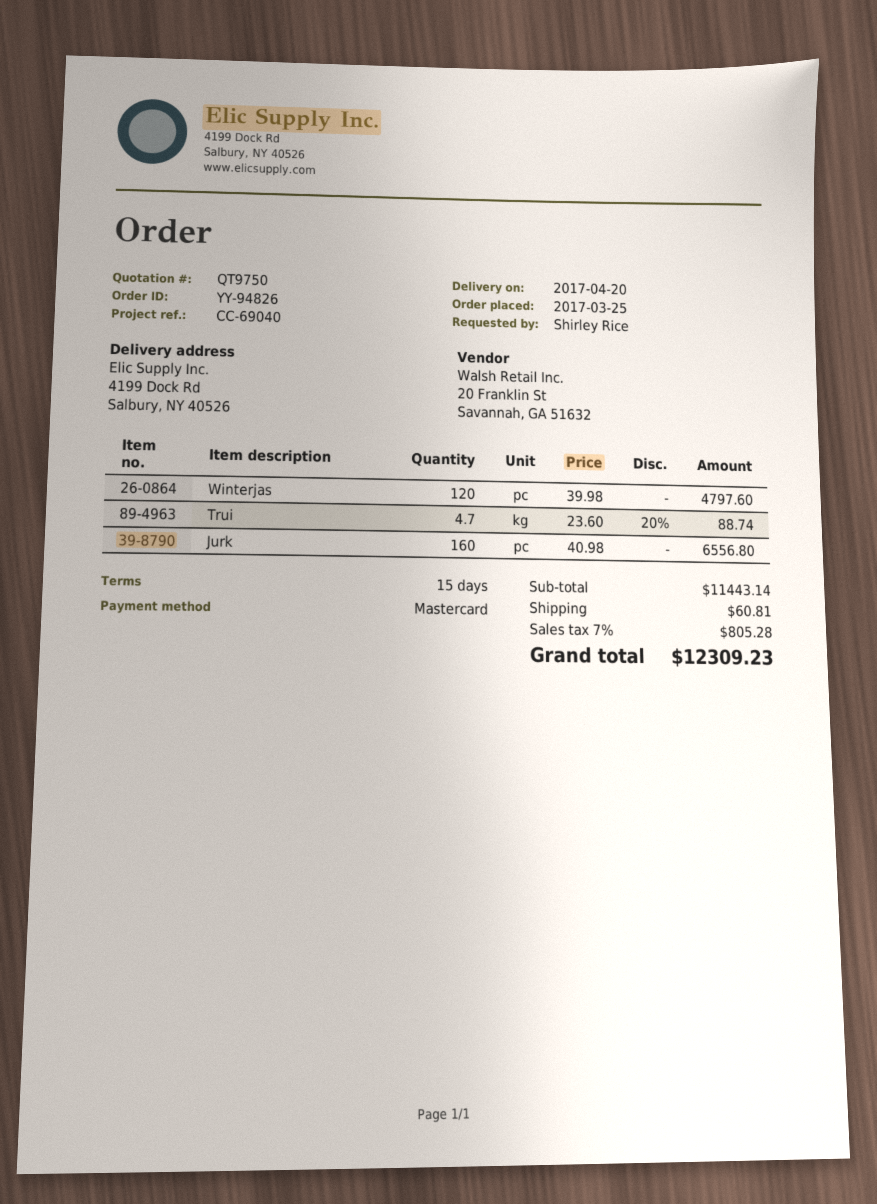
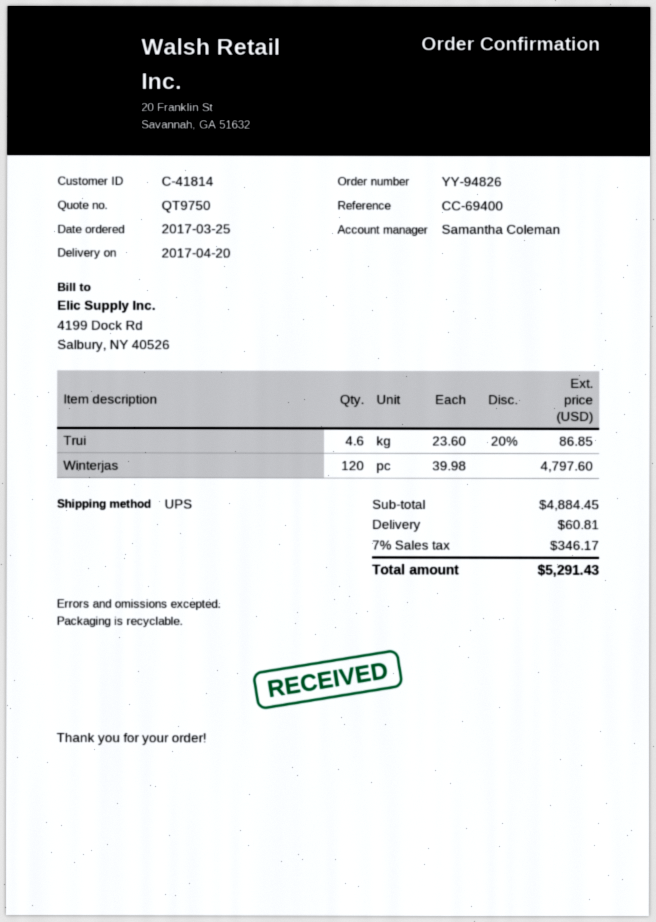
reference: CC-69040 -> CC-69400
Trui: 4.7 x 23.60 - 20% = 88.74 -> 4.6 x 23.60 - 20% = 86.85
Jurk: 160 x 40.98 = 6556.80 -> none
subtotal: 11443.14 -> 4884.45
tax: 7% = 805.28 -> 7% = 346.17
total: 12309.23 -> 5291.43

